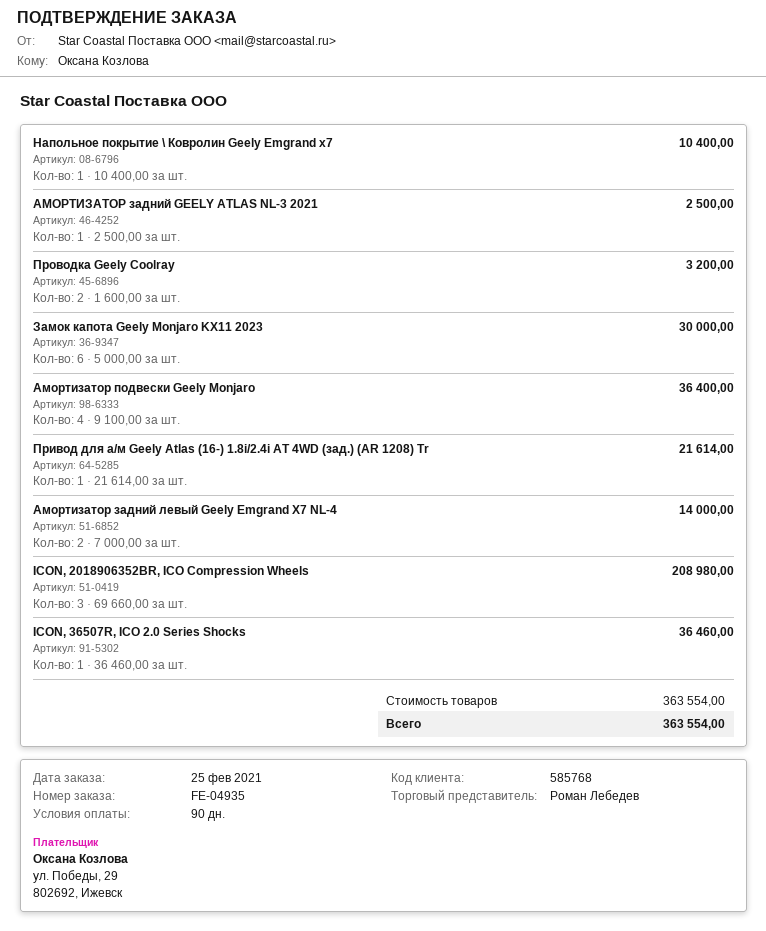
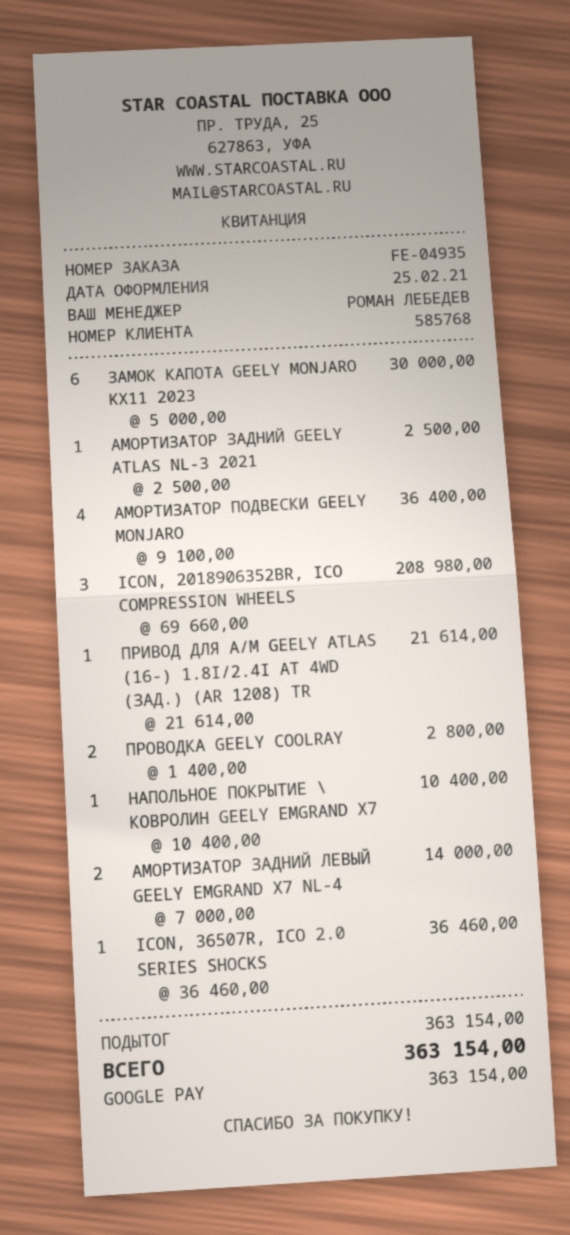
Проводка Geely Coolray: 2 x 1600.00 = 3200.00 -> 2 x 1400.00 = 2800.00
subtotal: 363554.00 -> 363154.00
total: 363554.00 -> 363154.00

